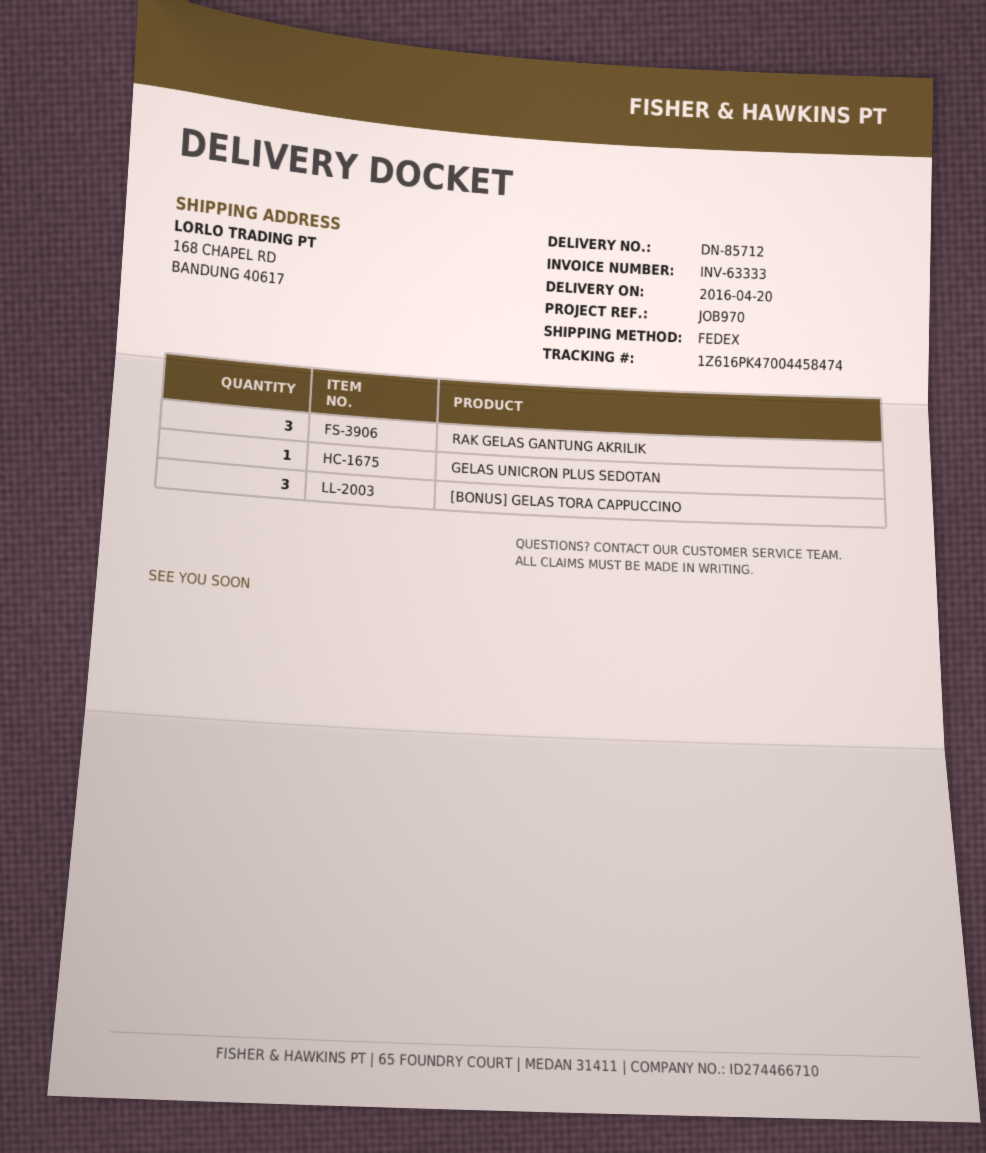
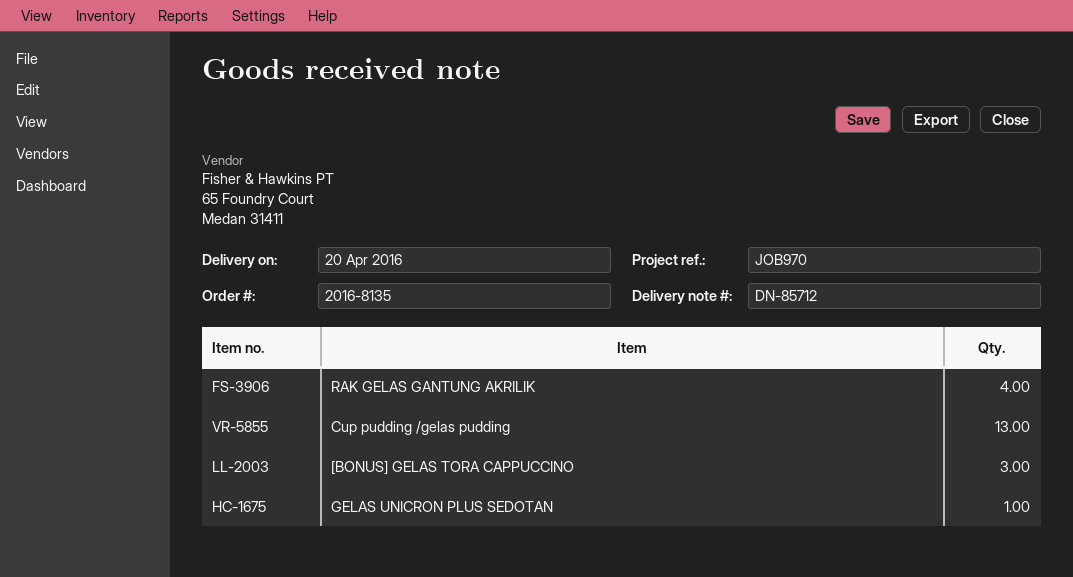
RAK GELAS GANTUNG AKRILIK: 3 -> 4
Cup pudding /gelas pudding: none -> 13

